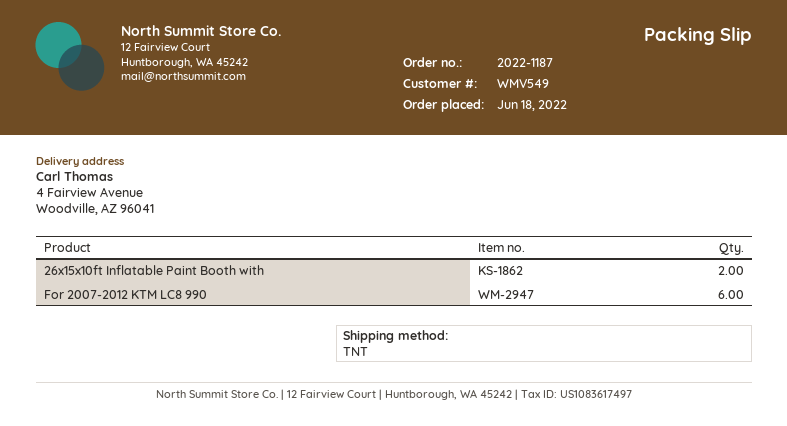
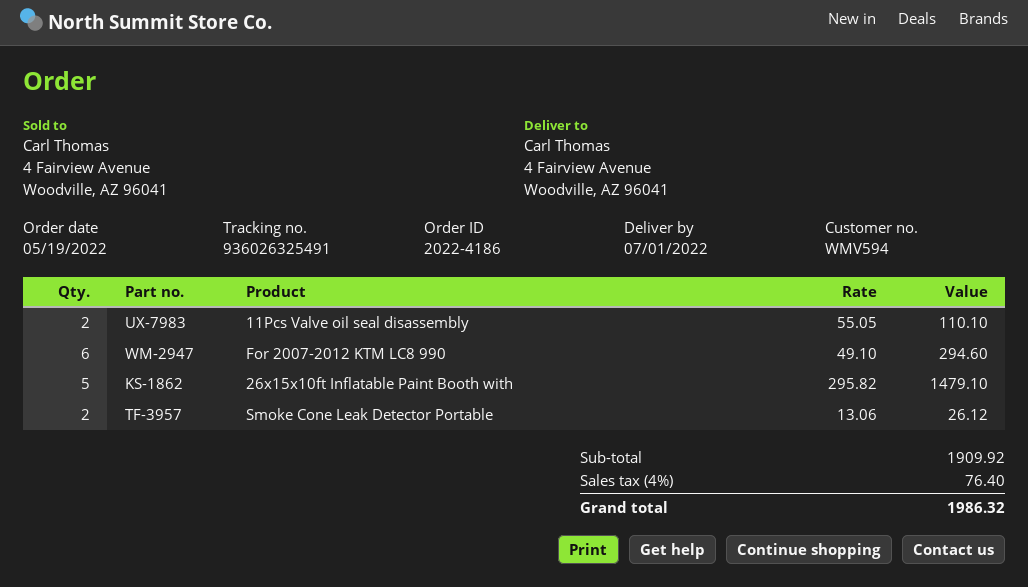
order number: 2022-1187 -> 2022-4186
order date: 2022-06-18 -> 2022-05-19
customer number: WMV549 -> WMV594
26x15x10ft Inflatable Paint Booth with: 2 -> 5
11Pcs Valve oil seal disassembly: none -> 2
Smoke Cone Leak Detector Portable: none -> 2

